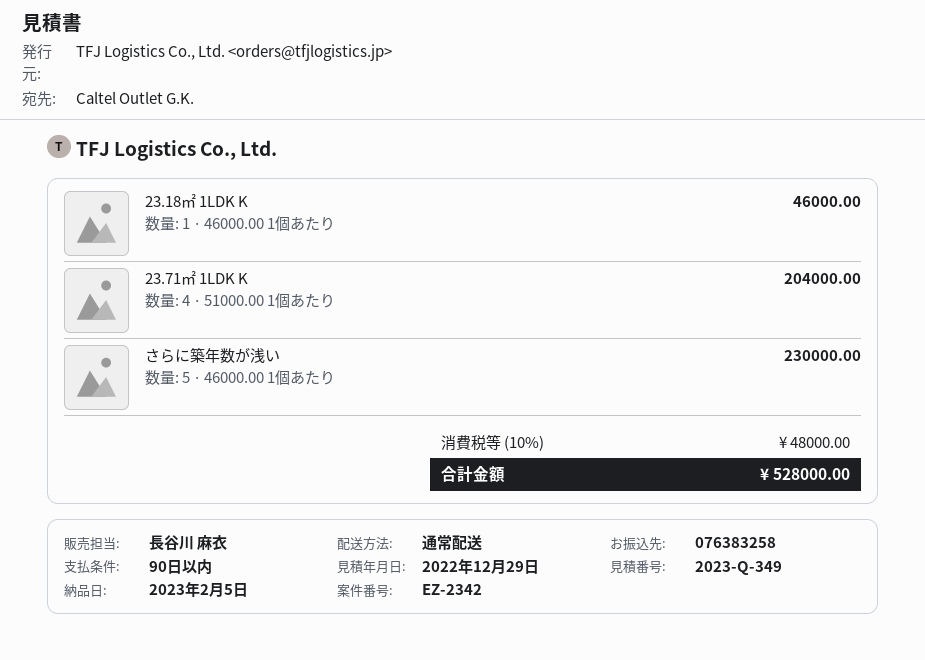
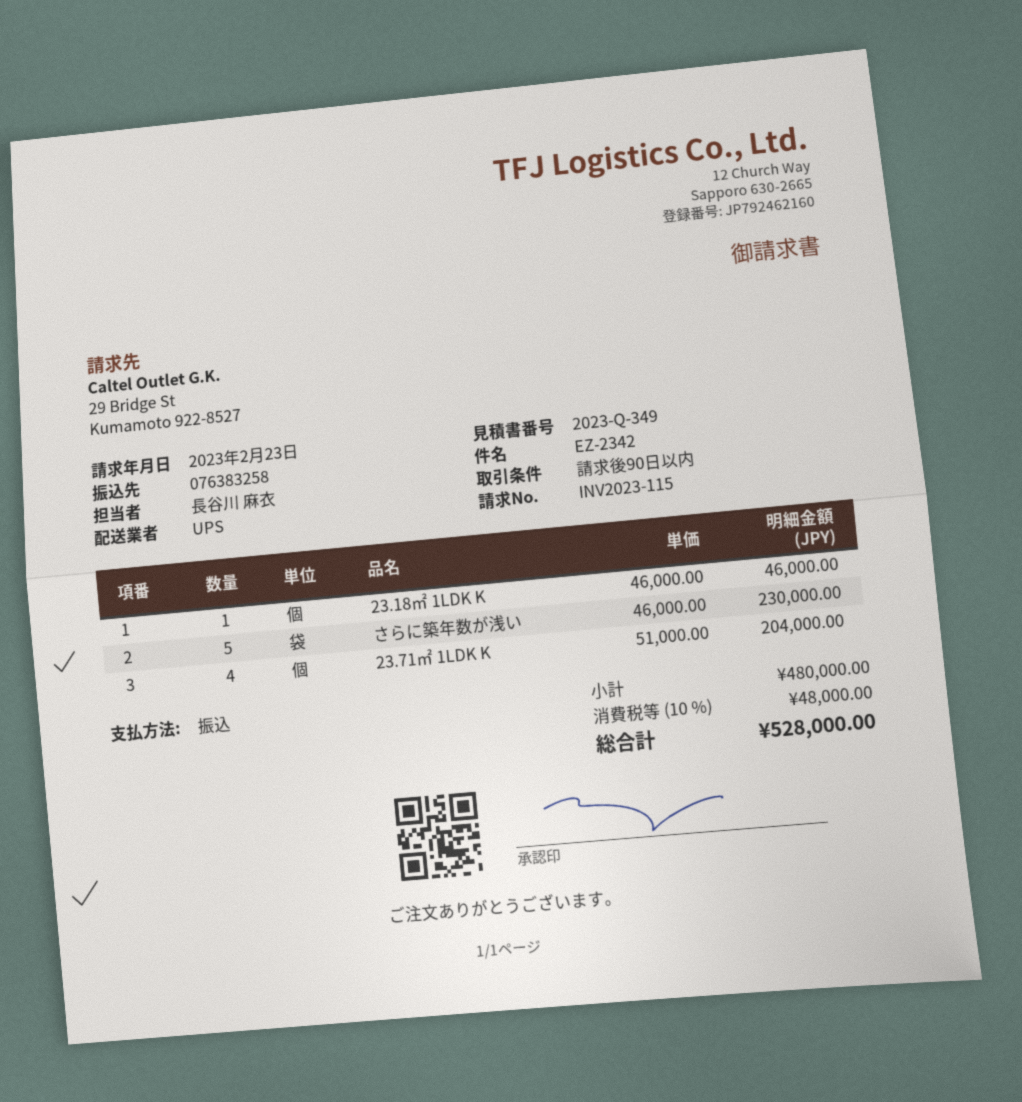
shipping method: standard -> UPS

